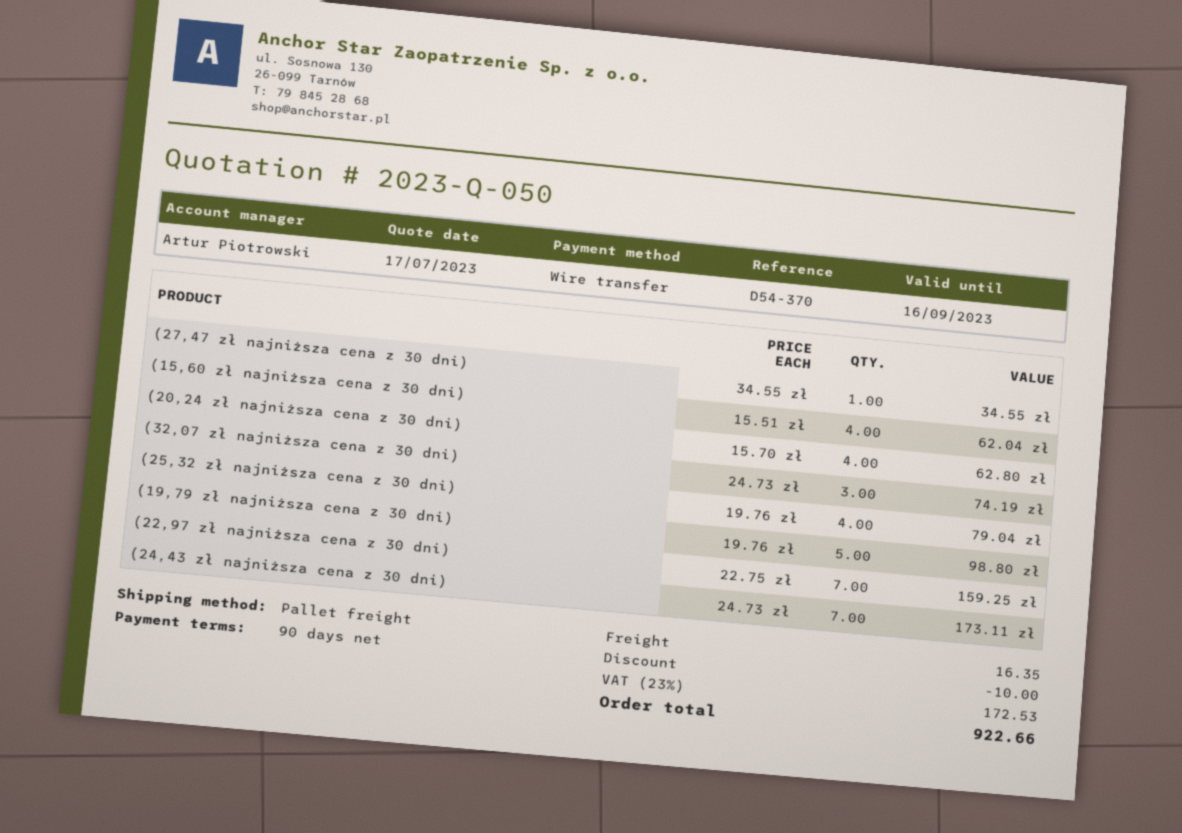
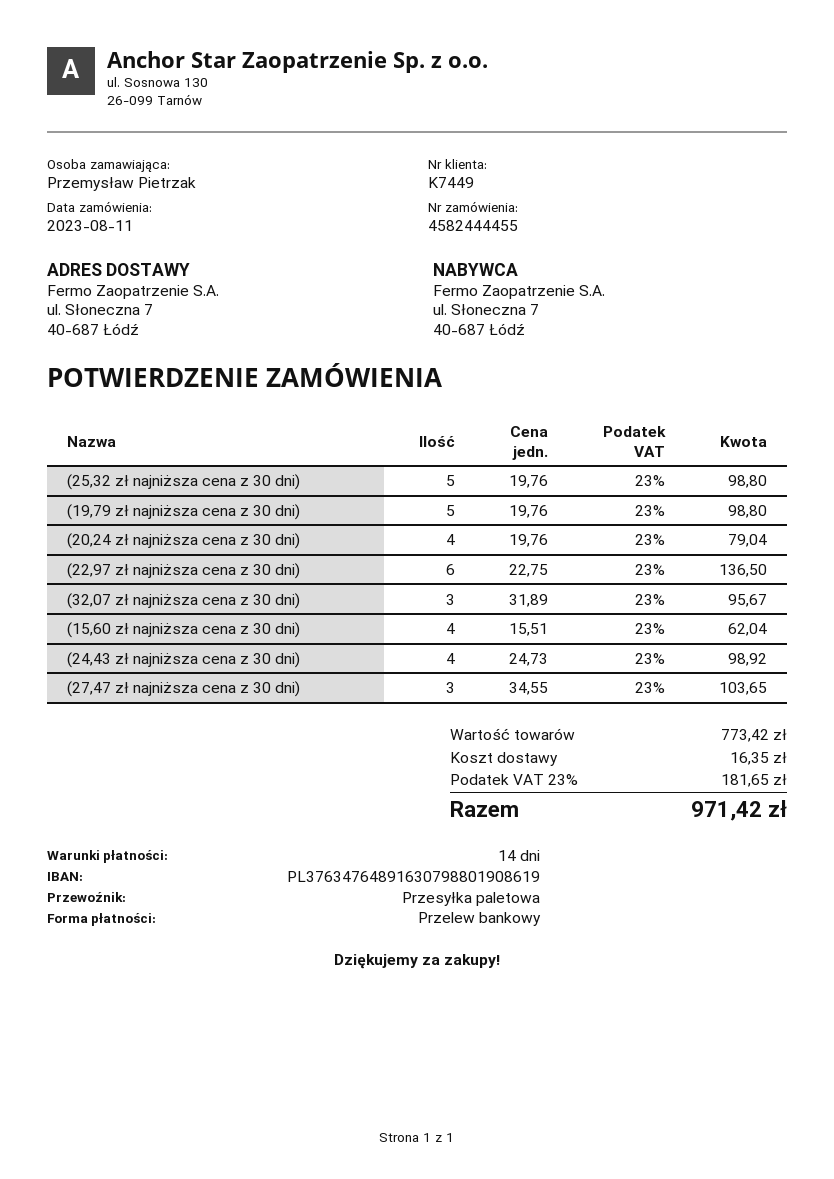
payment terms: 90 days -> 14 days
(27,47 zł najniższa cena z 30 dni): 1 x 34.55 = 34.55 -> 3 x 34.55 = 103.65
(20,24 zł najniższa cena z 30 dni): 4 x 15.70 = 62.80 -> 4 x 19.76 = 79.04
(32,07 zł najniższa cena z 30 dni): 3 x 24.73 = 74.19 -> 3 x 31.89 = 95.67
(25,32 zł najniższa cena z 30 dni): 4 x 19.76 = 79.04 -> 5 x 19.76 = 98.80
(22,97 zł najniższa cena z 30 dni): 7 x 22.75 = 159.25 -> 6 x 22.75 = 136.50
(24,43 zł najniższa cena z 30 dni): 7 x 24.73 = 173.11 -> 4 x 24.73 = 98.92
discount: 10.00 -> none
tax: 23% = 172.53 -> 23% = 181.65
total: 922.66 -> 971.42

